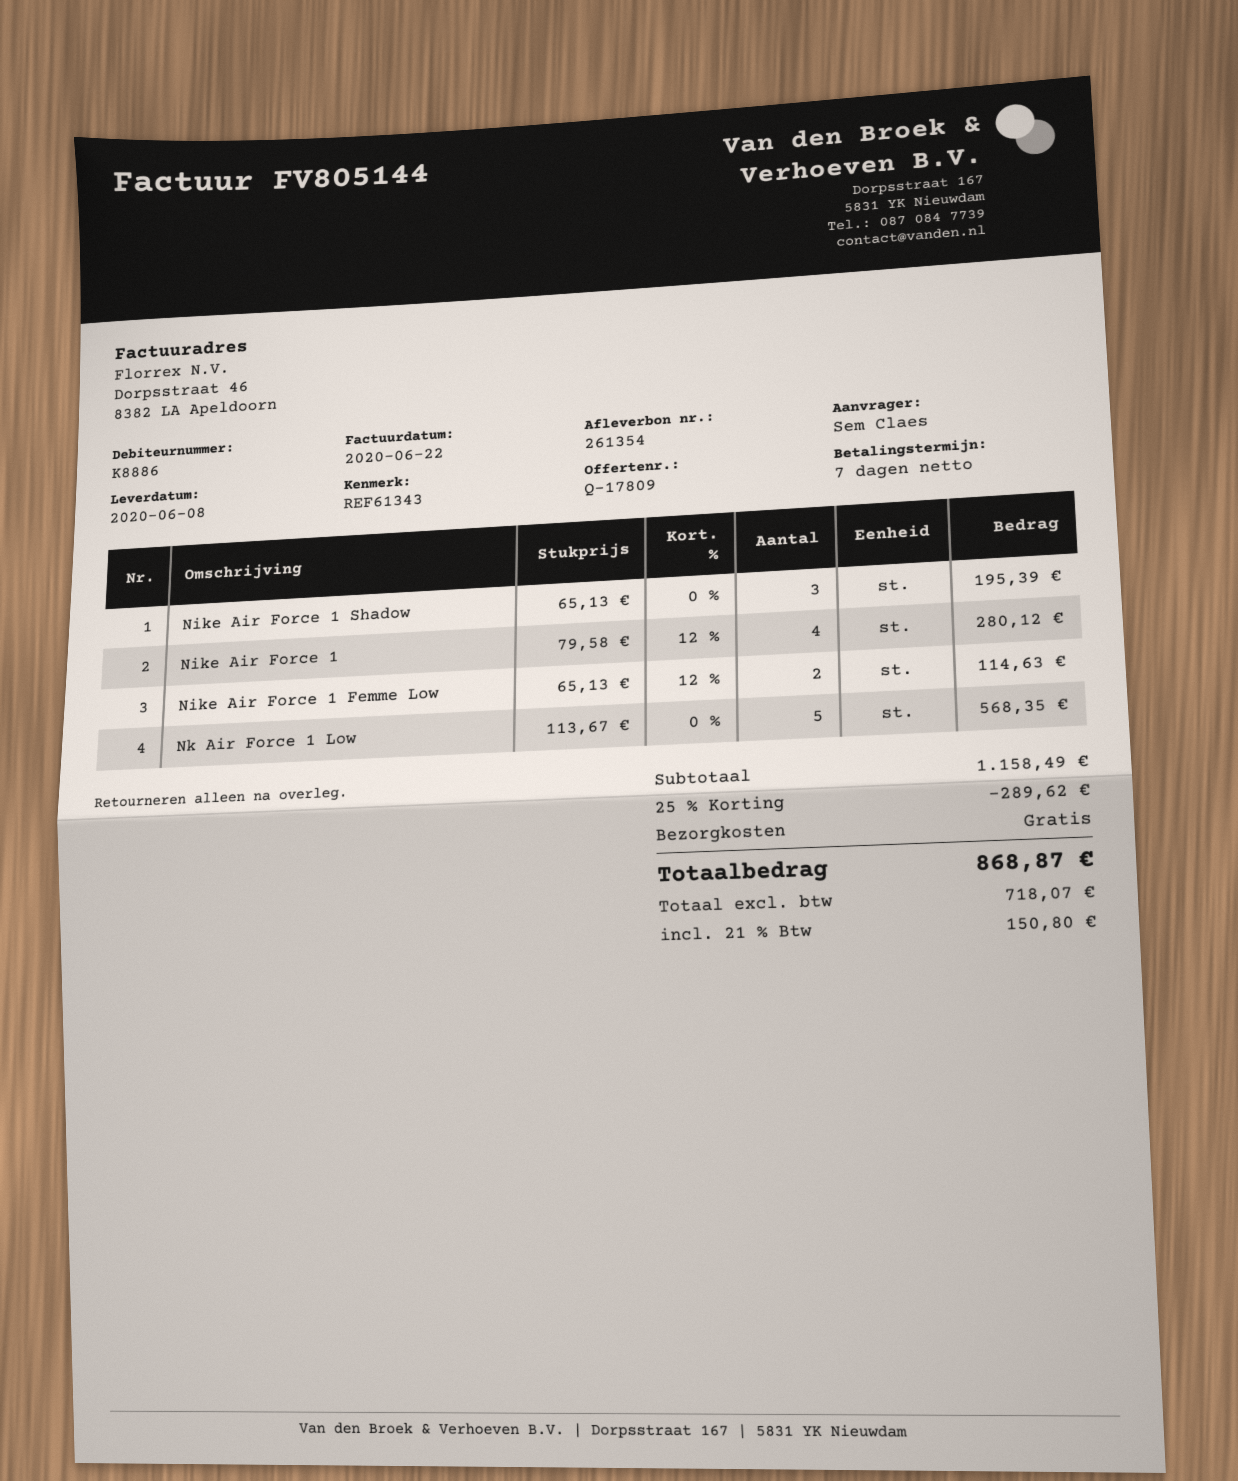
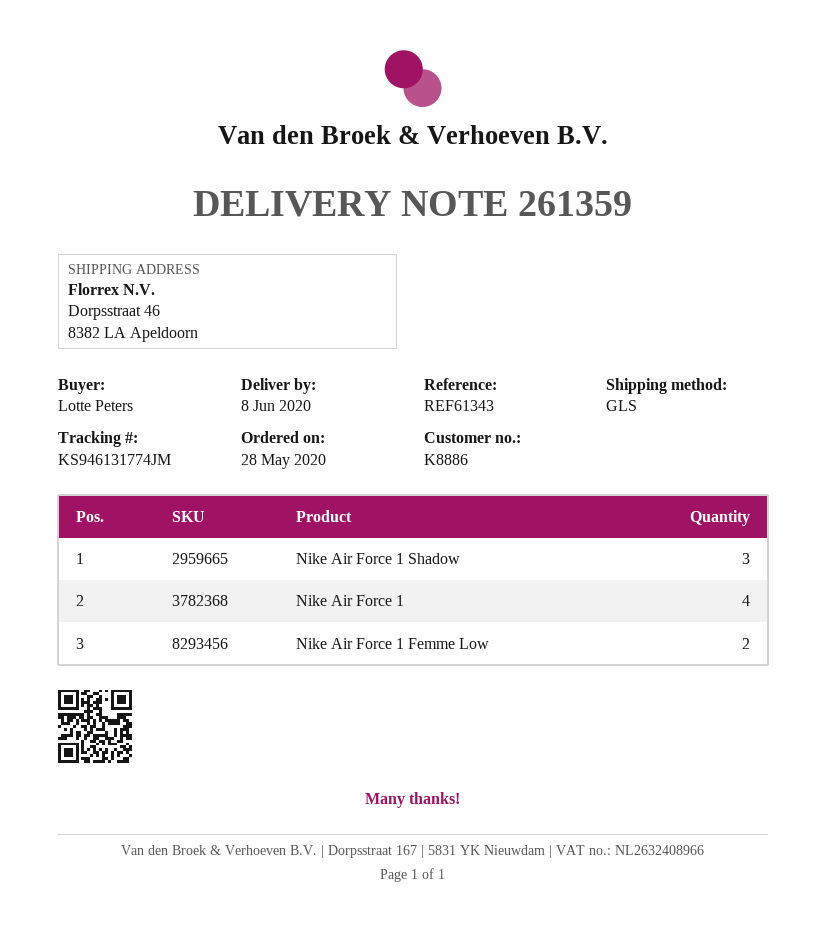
delivery note number: 261354 -> 261359
ordered by: Sem Claes -> Lotte Peters
Nk Air Force 1 Low: 5 -> none

